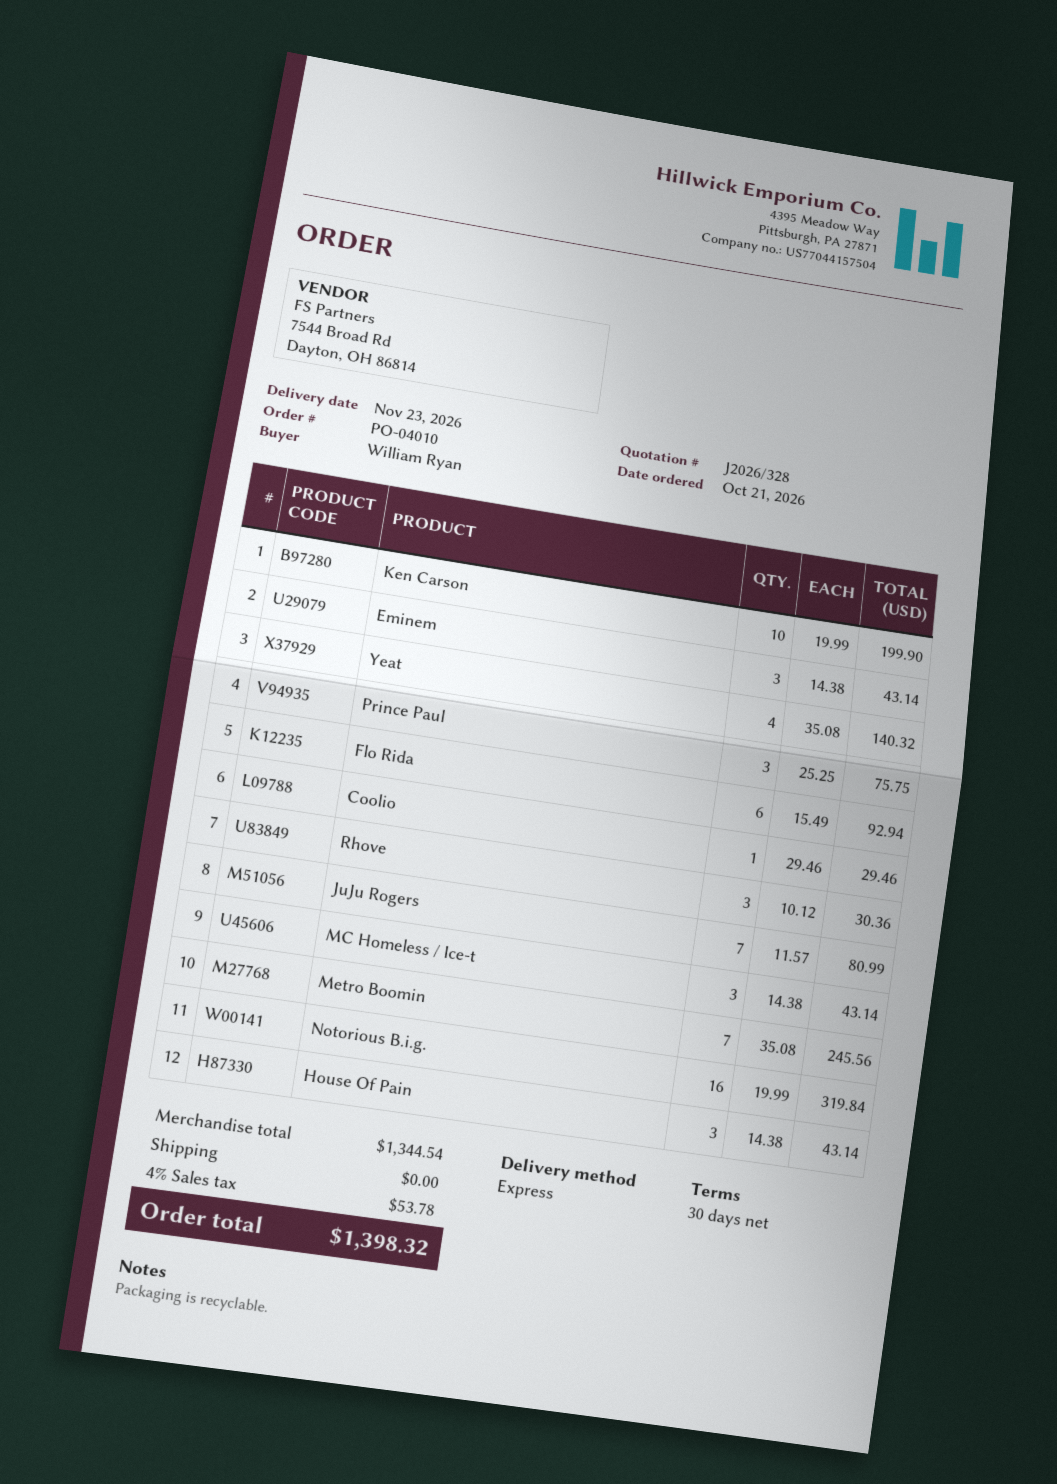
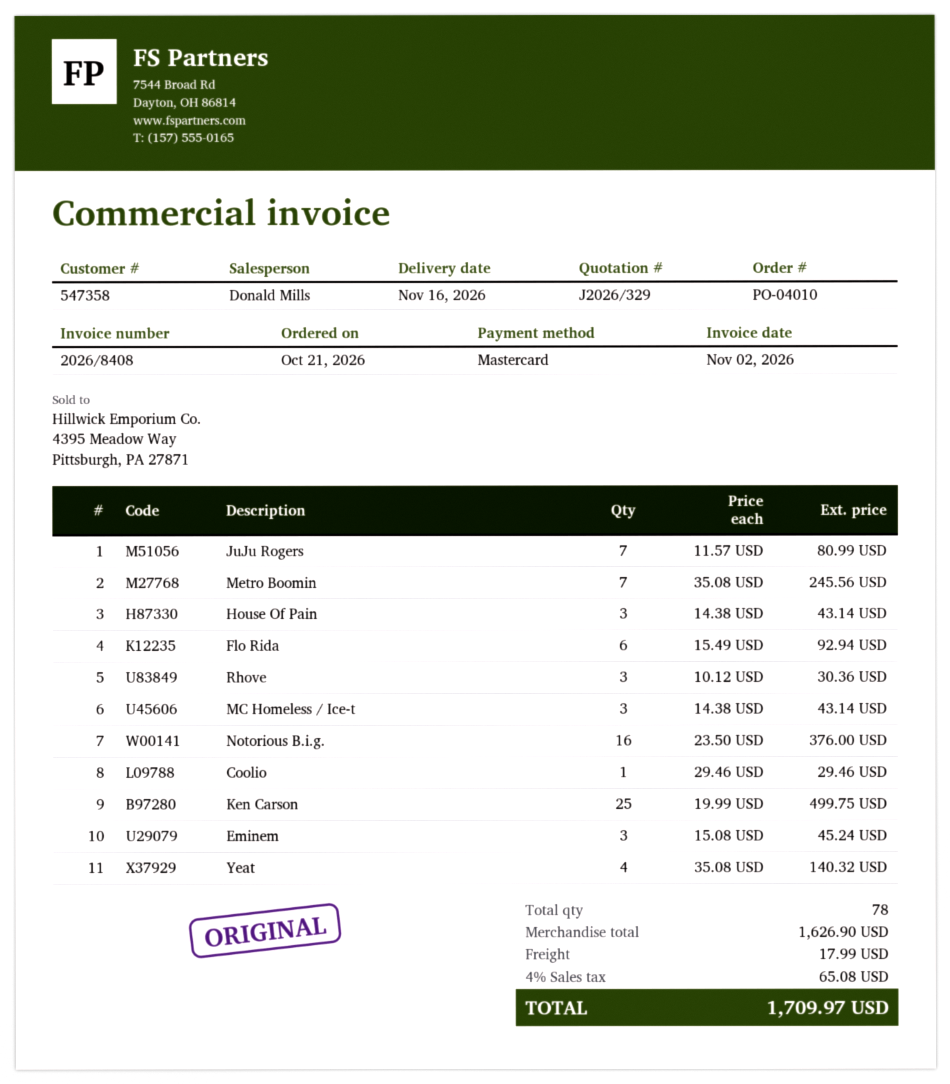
quote number: J2026/328 -> J2026/329
delivery date: 2026-11-23 -> 2026-11-16
Ken Carson: 10 x 19.99 = 199.90 -> 25 x 19.99 = 499.75
Eminem: 3 x 14.38 = 43.14 -> 3 x 15.08 = 45.24
Prince Paul: 3 x 25.25 = 75.75 -> none
Notorious B.i.g.: 16 x 19.99 = 319.84 -> 16 x 23.50 = 376.00
subtotal: 1344.54 -> 1626.90
shipping: 0.00 -> 17.99
tax: 4% = 53.78 -> 4% = 65.08
total: 1398.32 -> 1709.97

